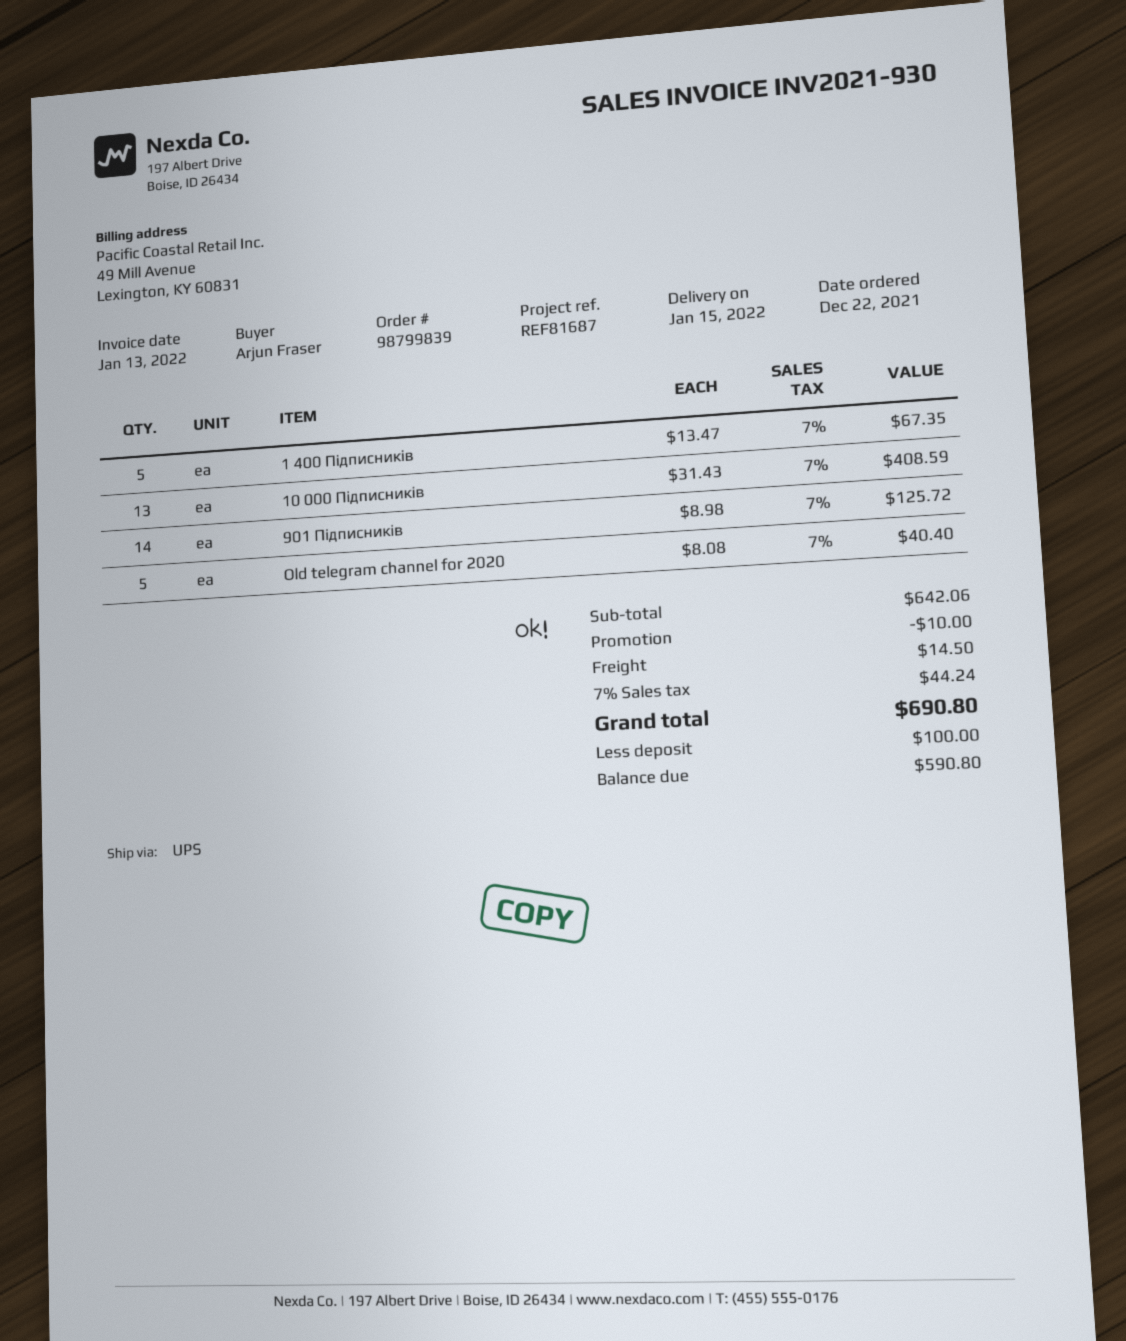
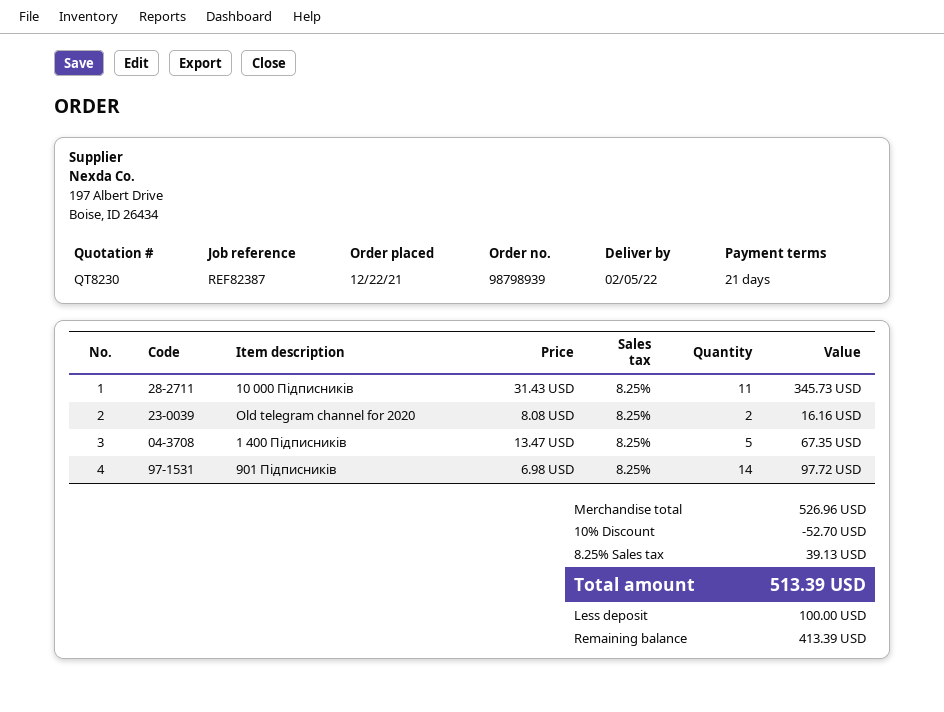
order number: 98799839 -> 98798939
delivery date: 2022-01-15 -> 2022-02-05
reference: REF81687 -> REF82387
10 000 Підписників: 13 x 31.43 = 408.59 -> 11 x 31.43 = 345.73
901 Підписників: 14 x 8.98 = 125.72 -> 14 x 6.98 = 97.72
Old telegram channel for 2020: 5 x 8.08 = 40.40 -> 2 x 8.08 = 16.16
subtotal: 642.06 -> 526.96
discount: 10.00 -> 52.70
shipping: 14.50 -> none
tax: 7% = 44.24 -> 8.25% = 39.13
total: 690.80 -> 513.39
balance: 590.80 -> 413.39

